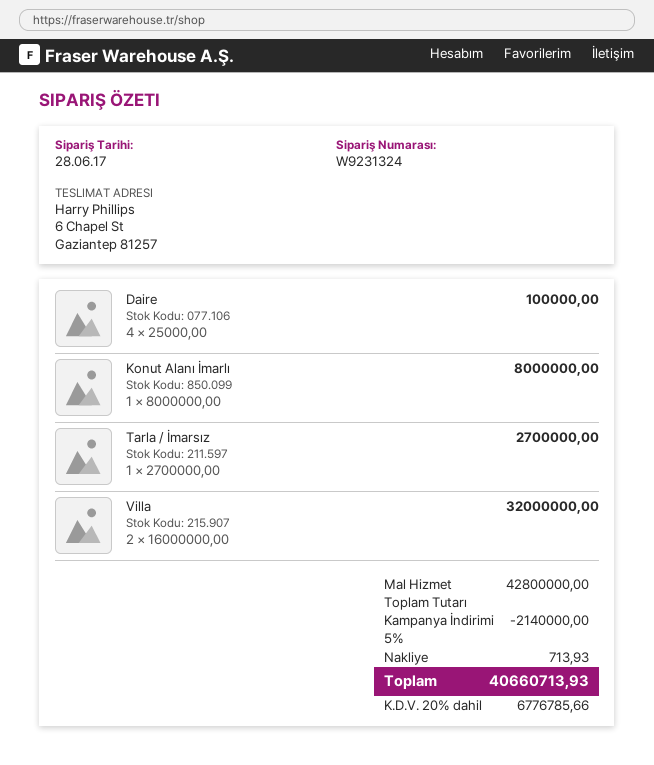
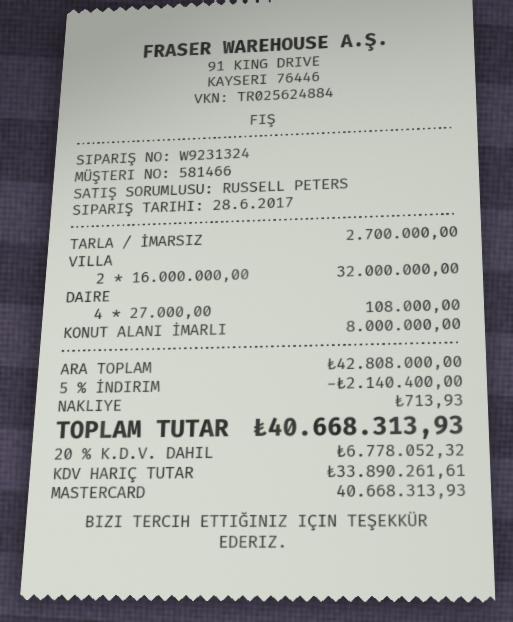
Daire: 4 x 25000.00 = 100000.00 -> 4 x 27000.00 = 108000.00
subtotal: 42800000.00 -> 42808000.00
discount: 5% = 2140000.00 -> 5% = 2140400.00
tax: 20% = 6776785.66 -> 20% = 6778052.32
total: 40660713.93 -> 40668313.93

